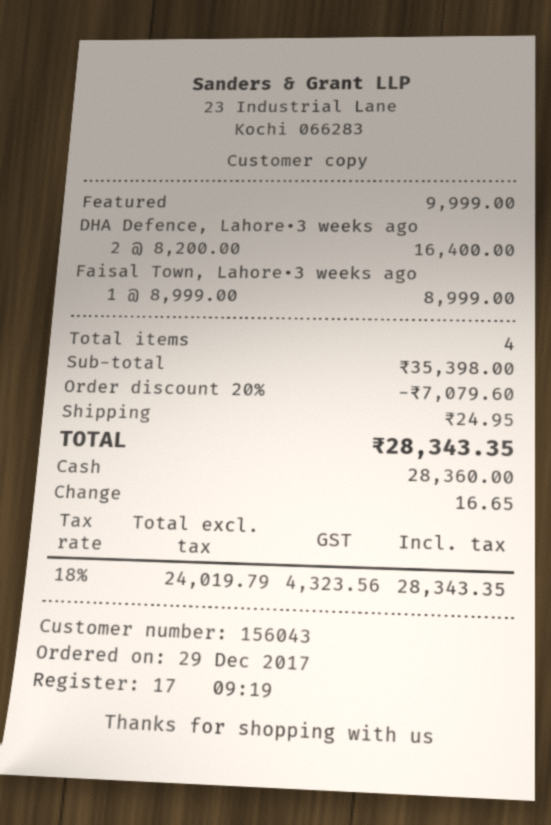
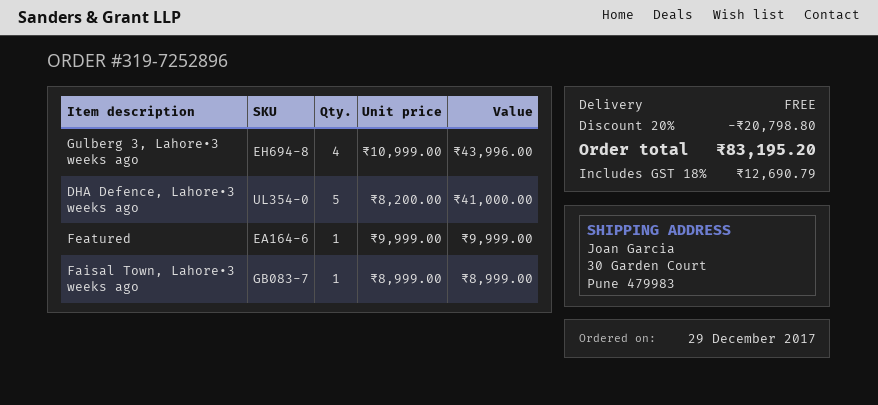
DHA Defence, Lahore•3 weeks ago: 2 x 8200.00 = 16400.00 -> 5 x 8200.00 = 41000.00
Gulberg 3, Lahore•3 weeks ago: none -> 4 x 10999.00 = 43996.00
discount: 20% = 7079.60 -> 20% = 20798.80
shipping: 24.95 -> 0.00
tax: 18% = 4323.56 -> 18% = 12690.79
total: 28343.35 -> 83195.20

